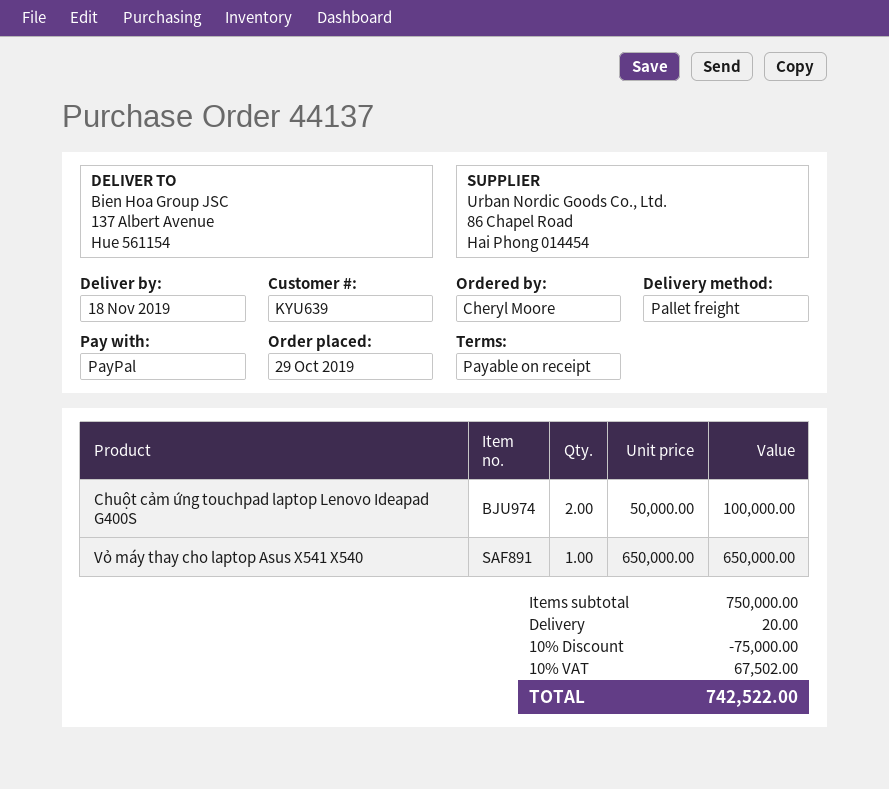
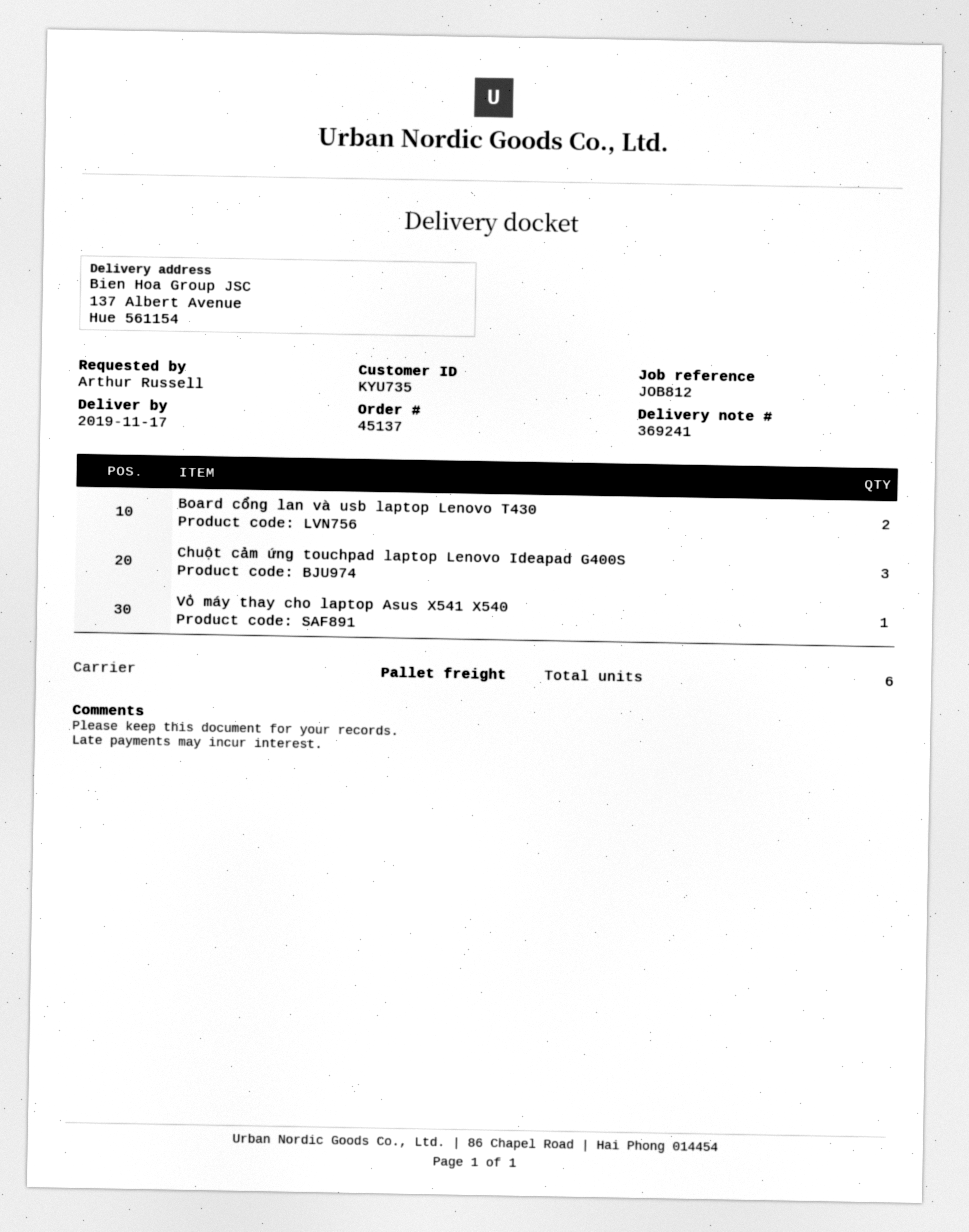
order number: 44137 -> 45137
delivery date: 2019-11-18 -> 2019-11-17
customer number: KYU639 -> KYU735
ordered by: Cheryl Moore -> Arthur Russell
Chuột cảm ứng touchpad laptop Lenovo Ideapad G400S: 2 -> 3
Board cổng lan và usb laptop Lenovo T430: none -> 2

